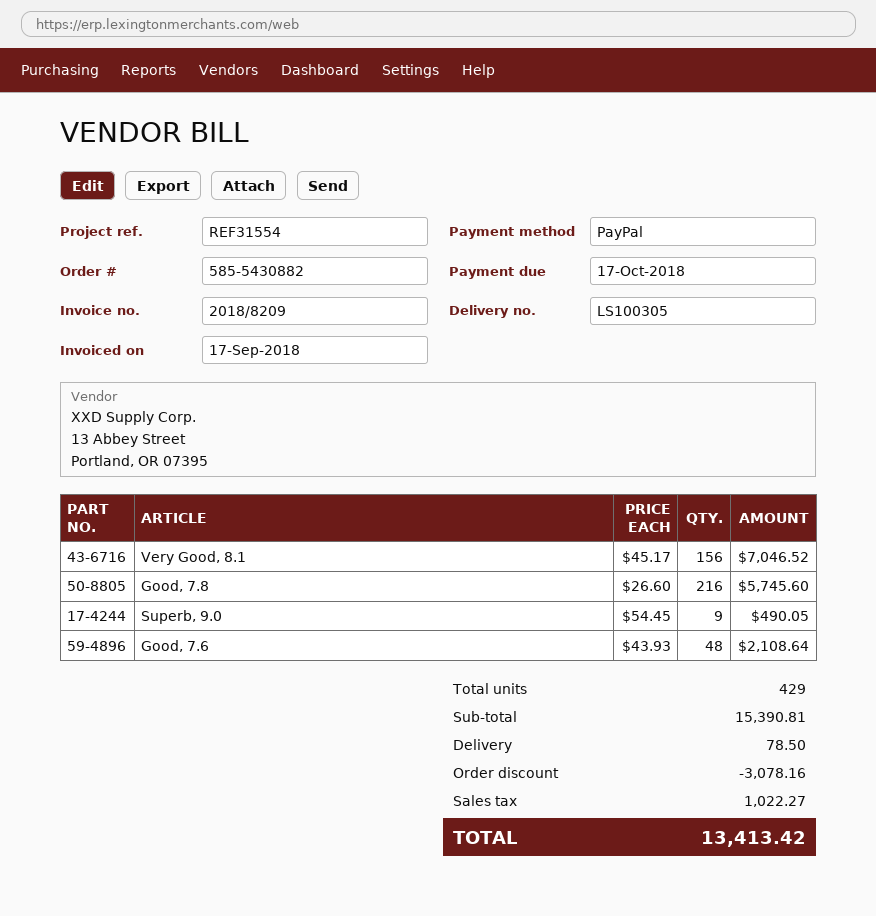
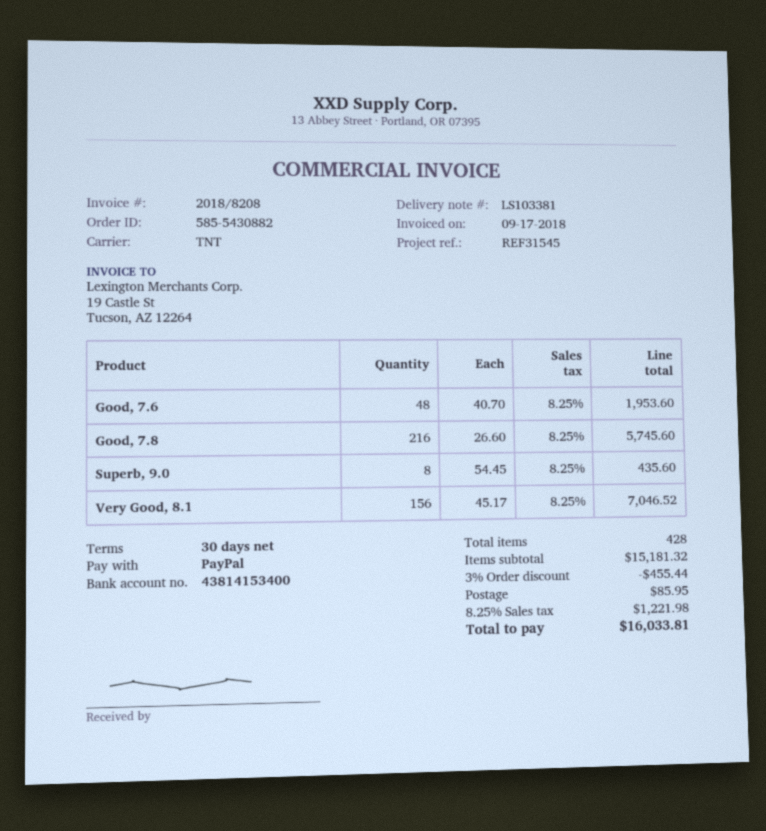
delivery note number: LS100305 -> LS103381
invoice number: 2018/8209 -> 2018/8208
reference: REF31554 -> REF31545
Superb, 9.0: 9 x 54.45 = 490.05 -> 8 x 54.45 = 435.60
Good, 7.6: 48 x 43.93 = 2108.64 -> 48 x 40.70 = 1953.60
total quantity: 429 -> 428
subtotal: 15390.81 -> 15181.32
discount: 3078.16 -> 455.44
shipping: 78.50 -> 85.95
tax: 1022.27 -> 1221.98
total: 13413.42 -> 16033.81

